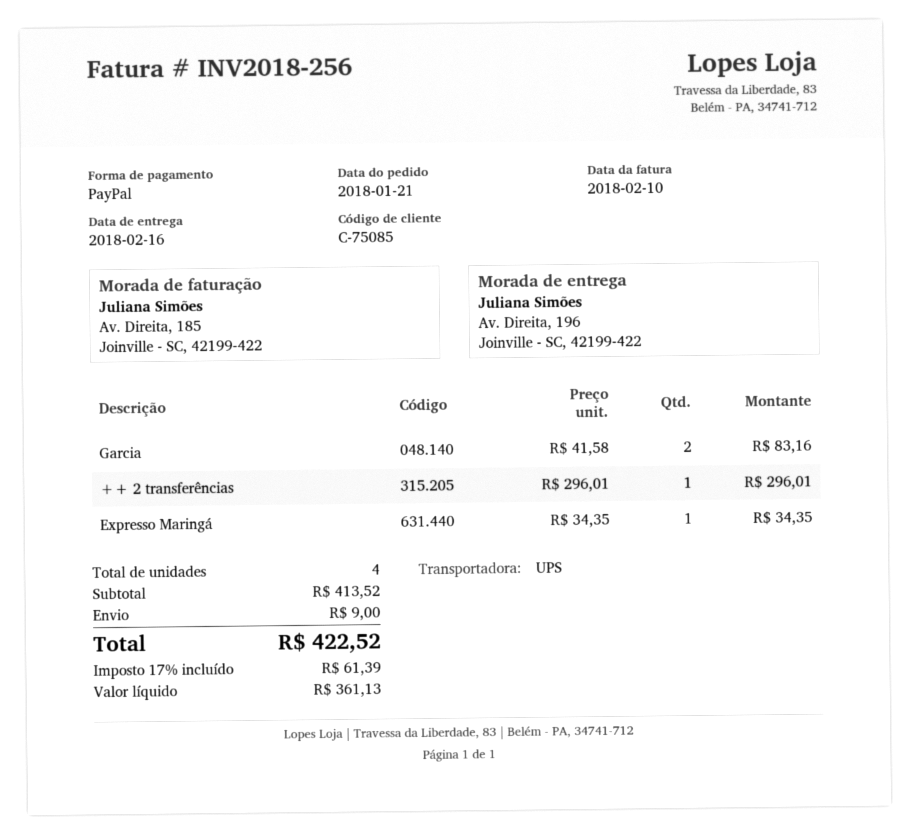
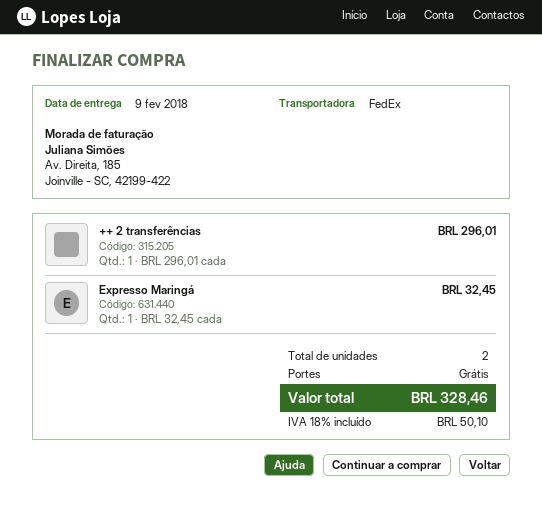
delivery date: 2018-02-16 -> 2018-02-09
shipping method: UPS -> FedEx
Garcia: 2 x 41.58 = 83.16 -> none
Expresso Maringá: 1 x 34.35 = 34.35 -> 1 x 32.45 = 32.45
total quantity: 4 -> 2
shipping: 9.00 -> 0.00
tax: 17% = 61.39 -> 18% = 50.10
total: 422.52 -> 328.46

